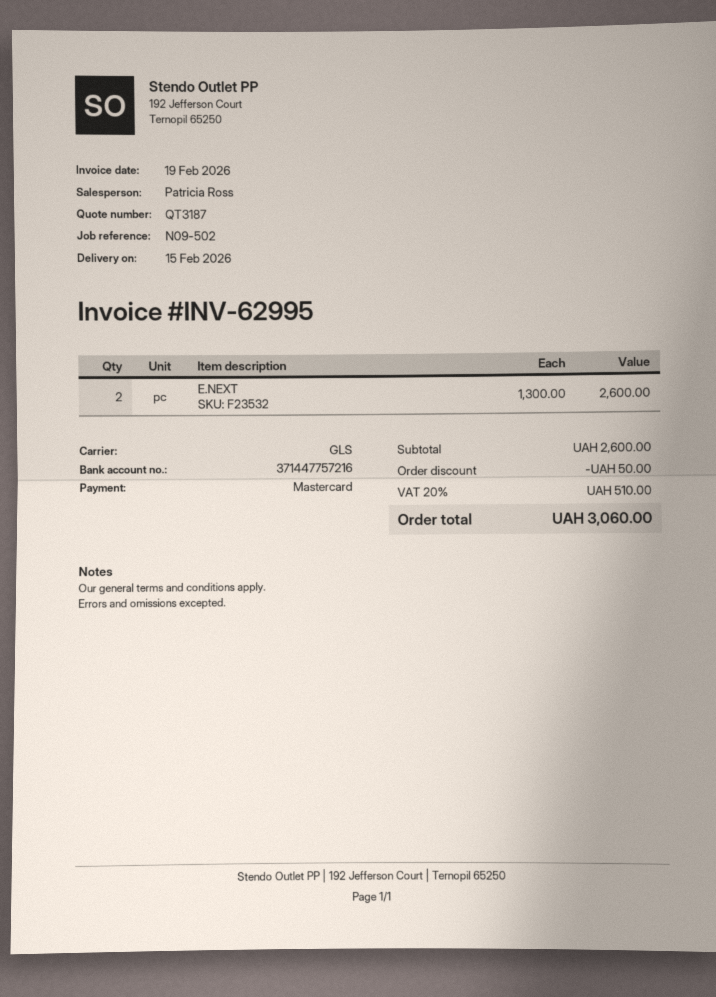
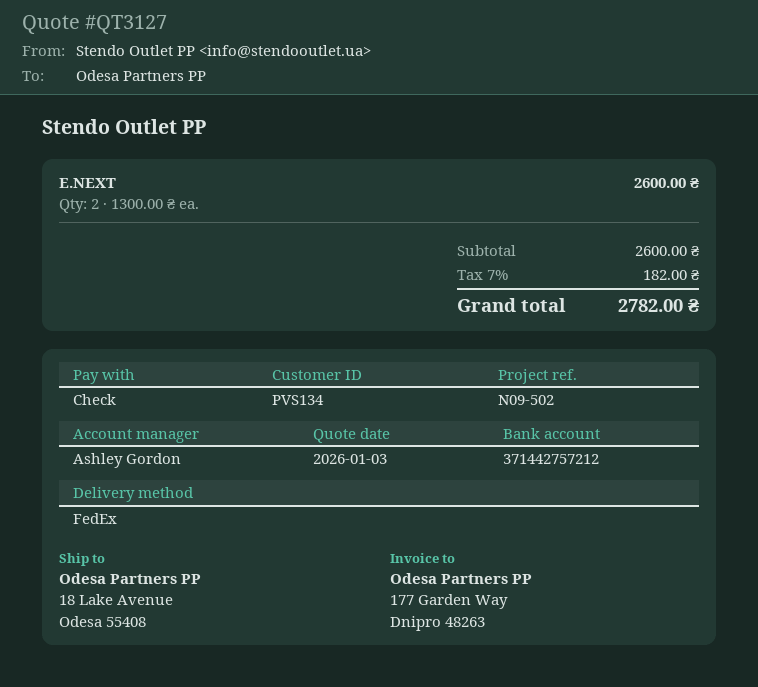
quote number: QT3187 -> QT3127
sales rep: Patricia Ross -> Ashley Gordon
payment method: Mastercard -> cheque
bank account: 371447757216 -> 371442757212
shipping method: GLS -> FedEx
discount: 50.00 -> none
tax: 20% = 510.00 -> 7% = 182.00
total: 3060.00 -> 2782.00

